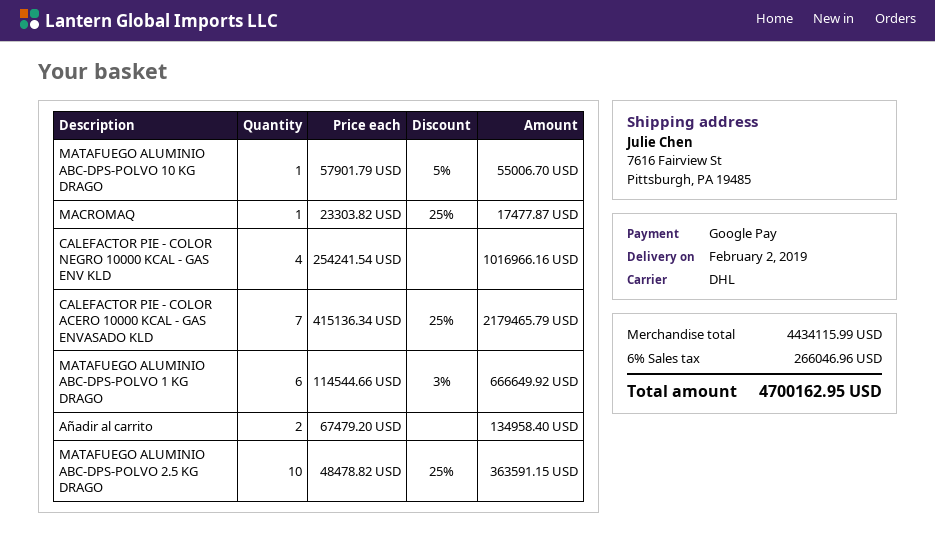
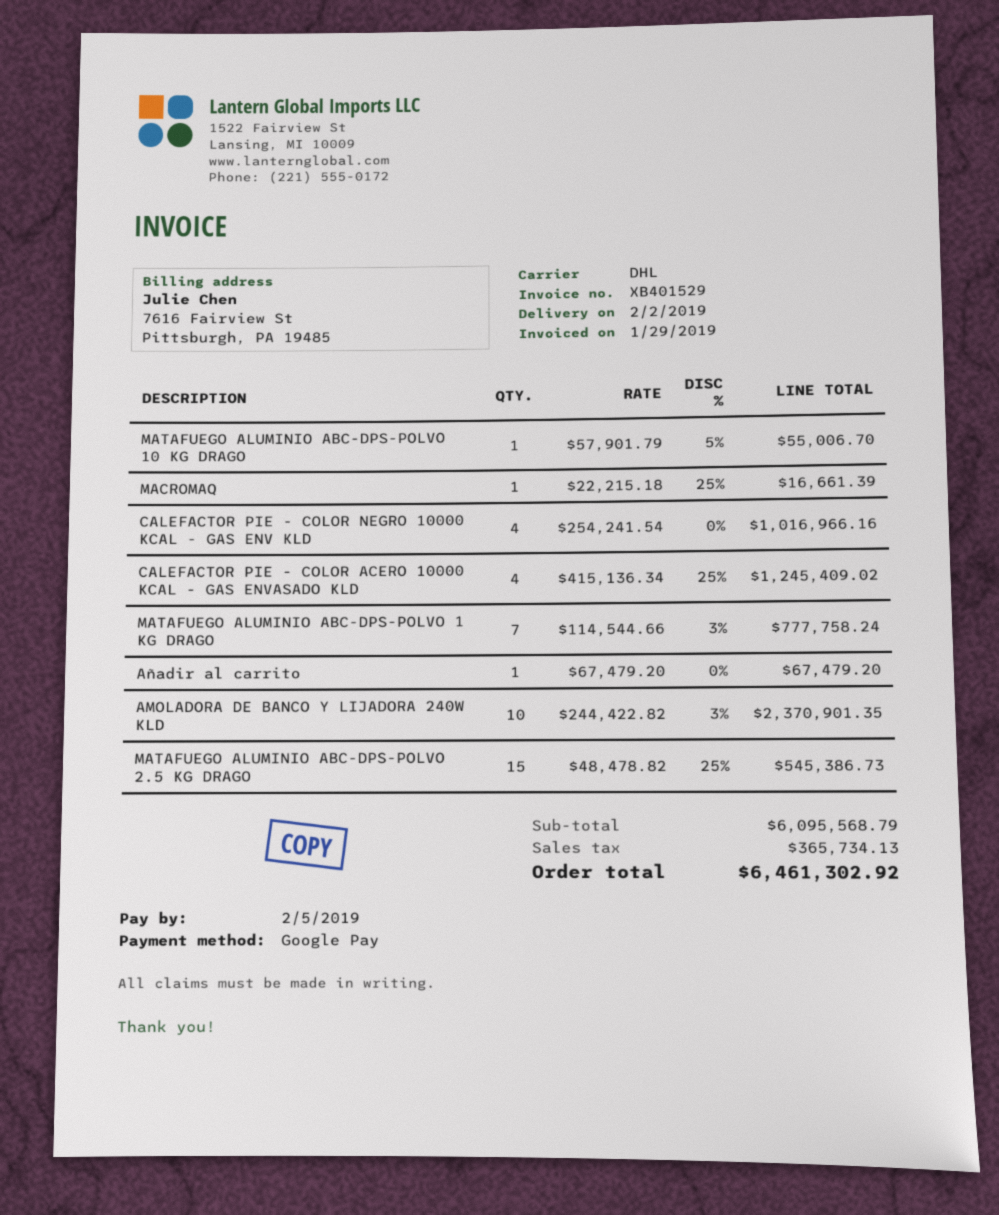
MACROMAQ: 1 x 23303.82 - 25% = 17477.87 -> 1 x 22215.18 - 25% = 16661.39
CALEFACTOR PIE - COLOR ACERO 10000 KCAL - GAS ENVASADO KLD: 7 x 415136.34 - 25% = 2179465.79 -> 4 x 415136.34 - 25% = 1245409.02
MATAFUEGO ALUMINIO ABC-DPS-POLVO 1 KG DRAGO: 6 x 114544.66 - 3% = 666649.92 -> 7 x 114544.66 - 3% = 777758.24
Añadir al carrito: 2 x 67479.20 = 134958.40 -> 1 x 67479.20 = 67479.20
MATAFUEGO ALUMINIO ABC-DPS-POLVO 2.5 KG DRAGO: 10 x 48478.82 - 25% = 363591.15 -> 15 x 48478.82 - 25% = 545386.73
AMOLADORA DE BANCO Y LIJADORA 240W KLD: none -> 10 x 244422.82 - 3% = 2370901.35
subtotal: 4434115.99 -> 6095568.79
tax: 266046.96 -> 365734.13
total: 4700162.95 -> 6461302.92

